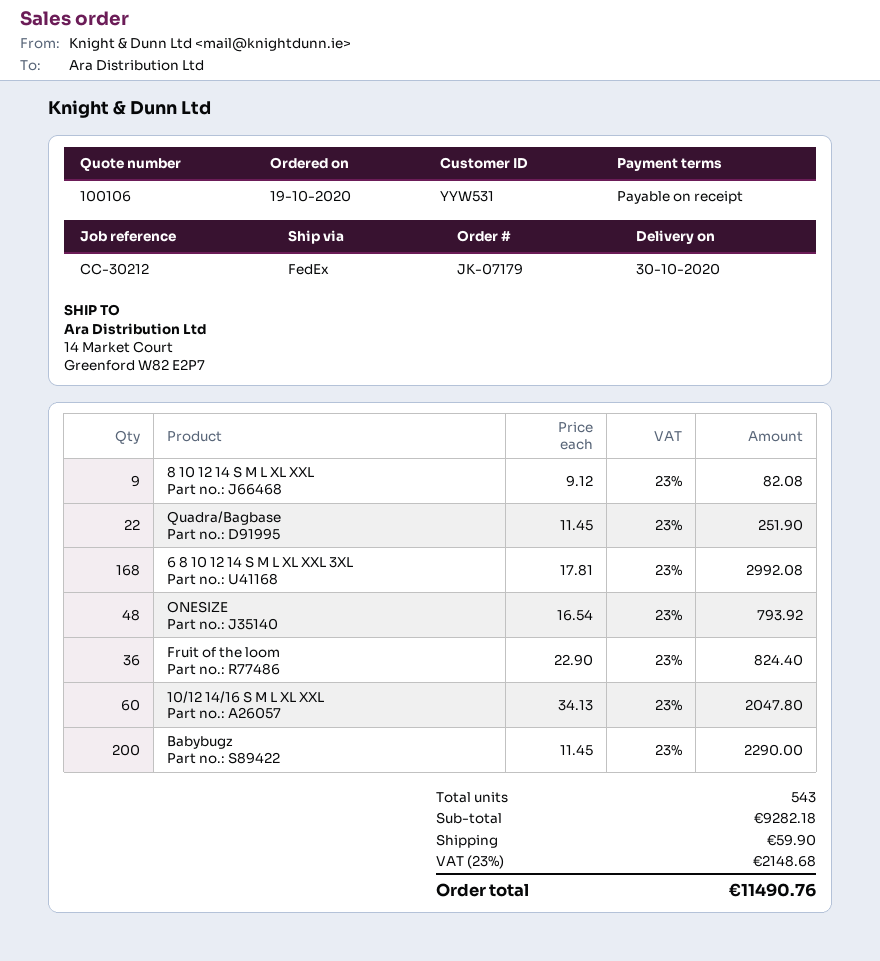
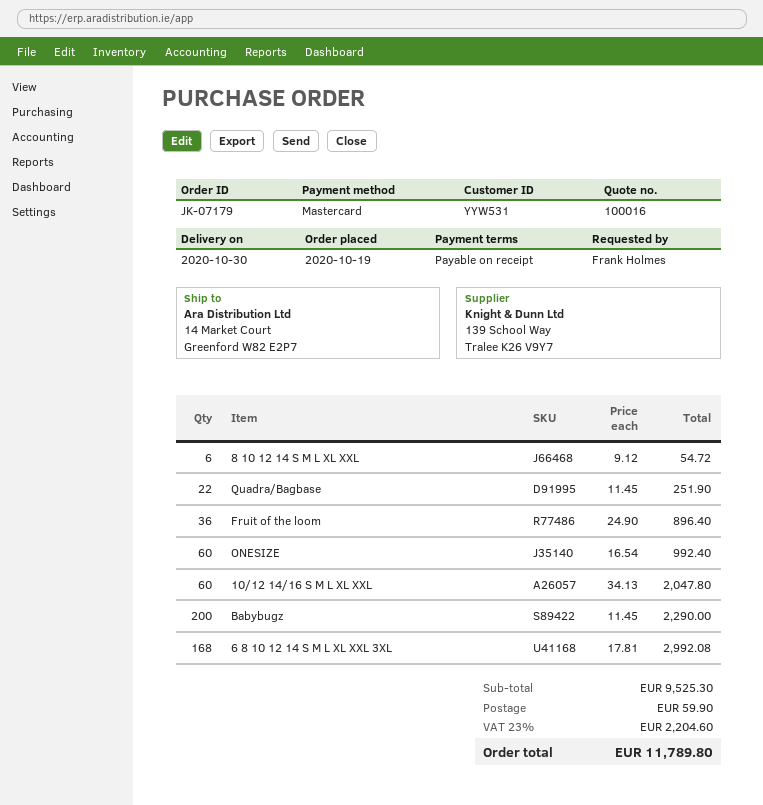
quote number: 100106 -> 100016
8 10 12 14 S M L XL XXL: 9 x 9.12 = 82.08 -> 6 x 9.12 = 54.72
ONESIZE: 48 x 16.54 = 793.92 -> 60 x 16.54 = 992.40
Fruit of the loom: 36 x 22.90 = 824.40 -> 36 x 24.90 = 896.40
subtotal: 9282.18 -> 9525.30
tax: 23% = 2148.68 -> 23% = 2204.60
total: 11490.76 -> 11789.80

